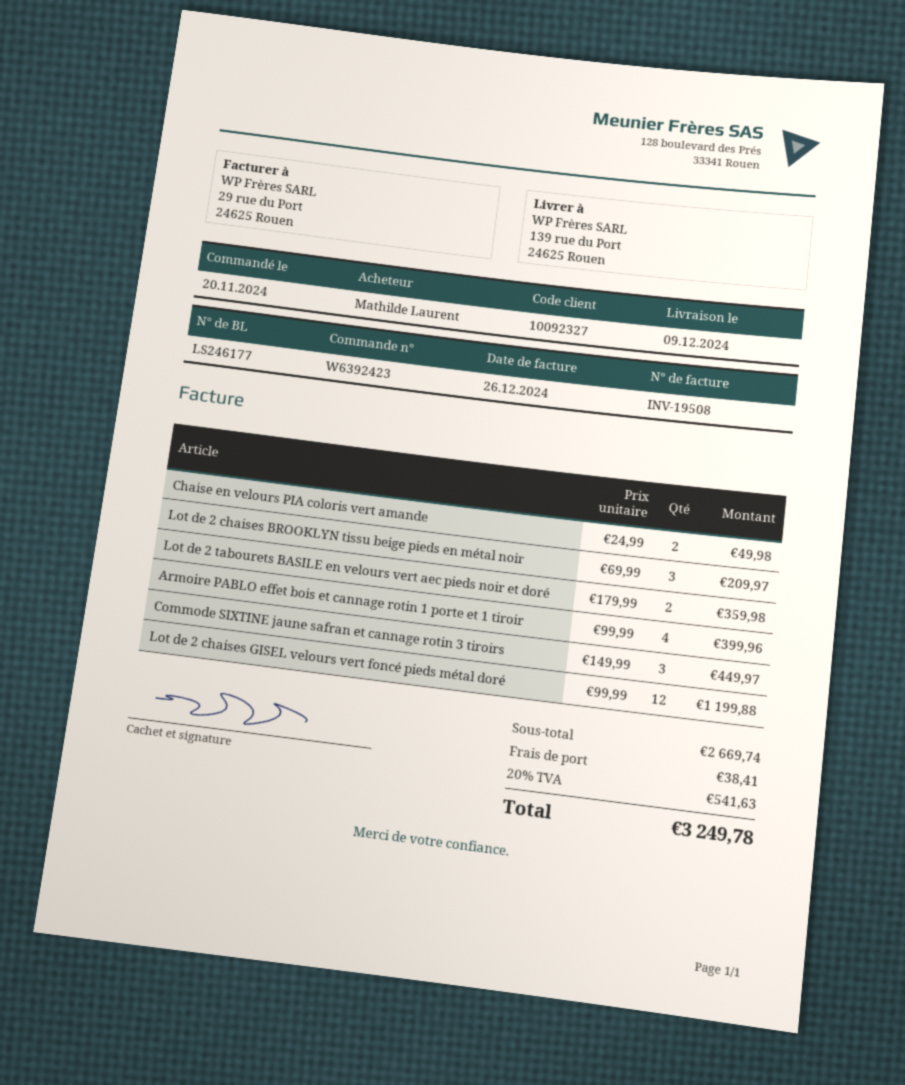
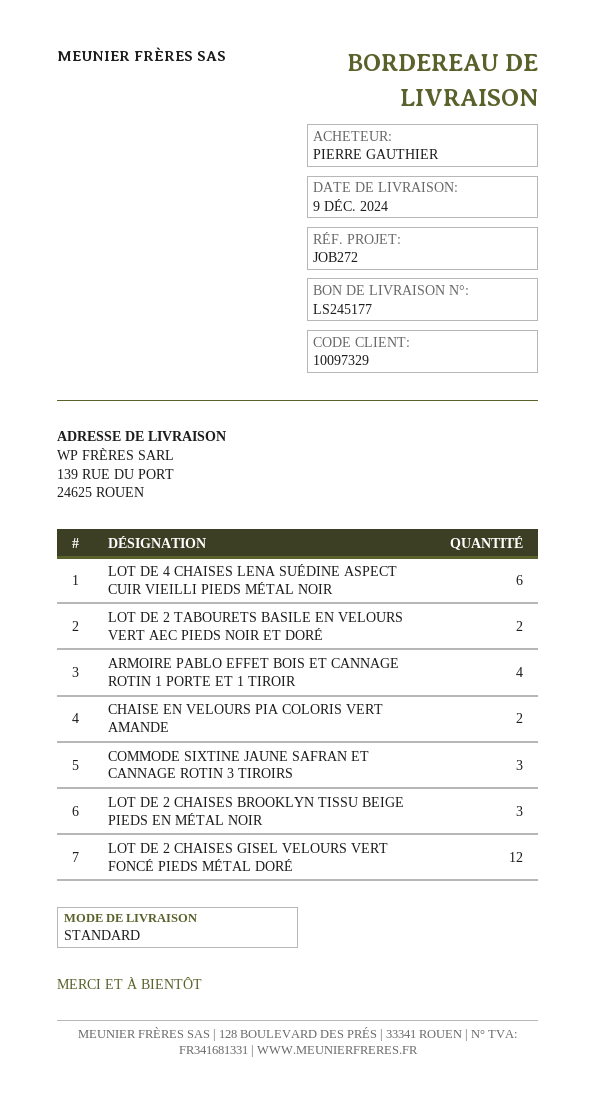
delivery note number: LS246177 -> LS245177
customer number: 10092327 -> 10097329
ordered by: Mathilde Laurent -> PIERRE GAUTHIER
LOT DE 4 CHAISES LENA SUÉDINE ASPECT CUIR VIEILLI PIEDS MÉTAL NOIR: none -> 6

